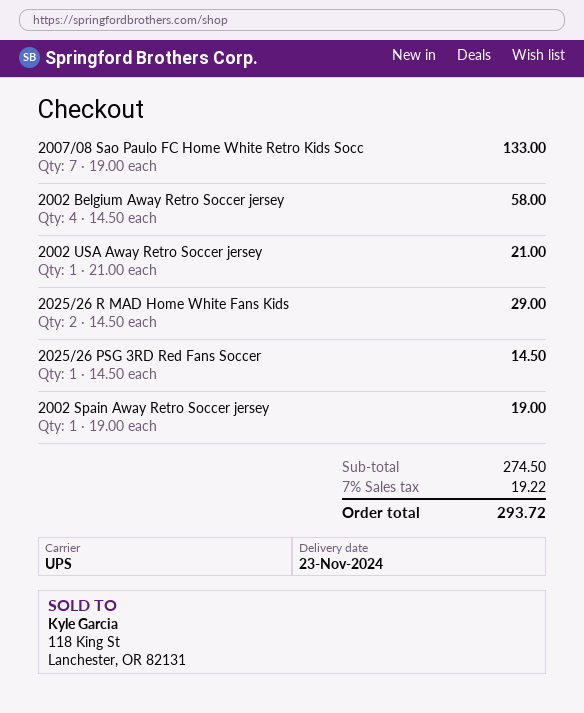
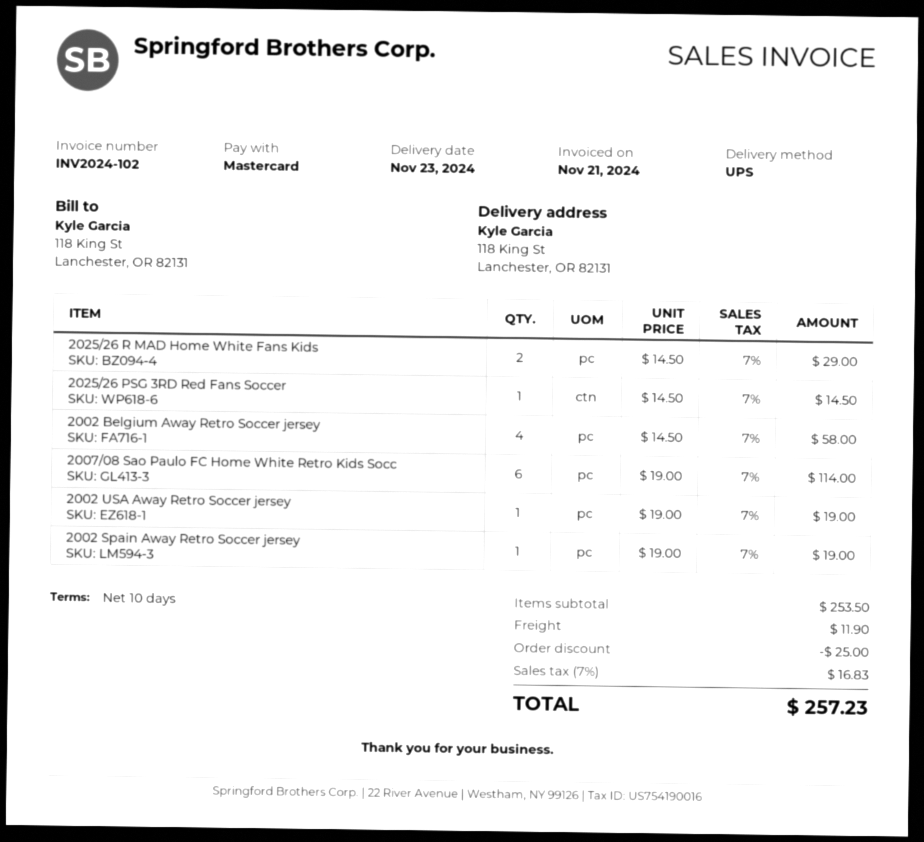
2007/08 Sao Paulo FC Home White Retro Kids Socc: 7 x 19.00 = 133.00 -> 6 x 19.00 = 114.00
2002 USA Away Retro Soccer jersey: 1 x 21.00 = 21.00 -> 1 x 19.00 = 19.00
subtotal: 274.50 -> 253.50
discount: none -> 25.00
shipping: none -> 11.90
tax: 7% = 19.22 -> 7% = 16.83
total: 293.72 -> 257.23

